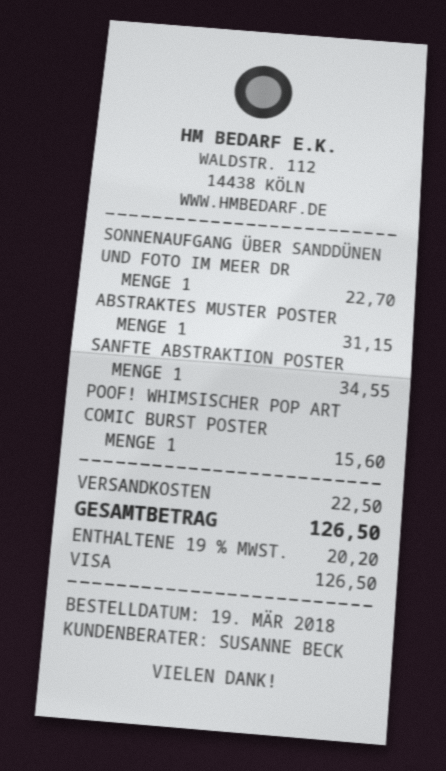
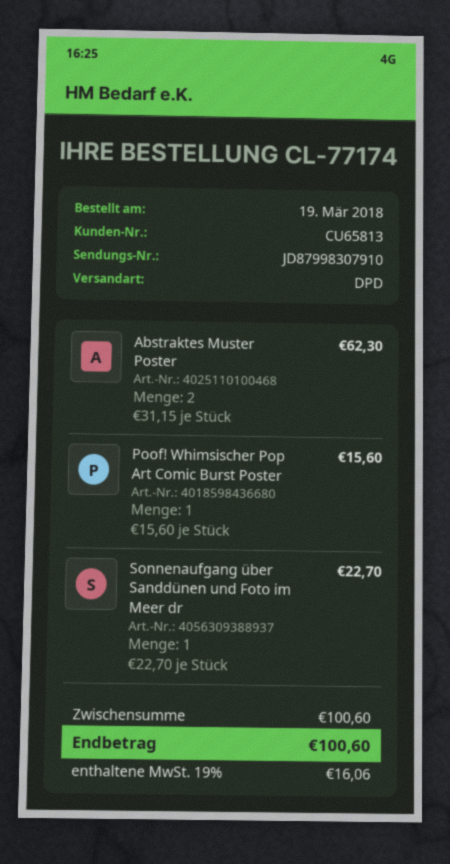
ABSTRAKTES MUSTER POSTER: 1 for 31.15 -> 2 for 62.30
SANFTE ABSTRAKTION POSTER: 1 for 34.55 -> none
shipping: 22.50 -> none
tax: 19% = 20.20 -> 19% = 16.06
total: 126.50 -> 100.60

